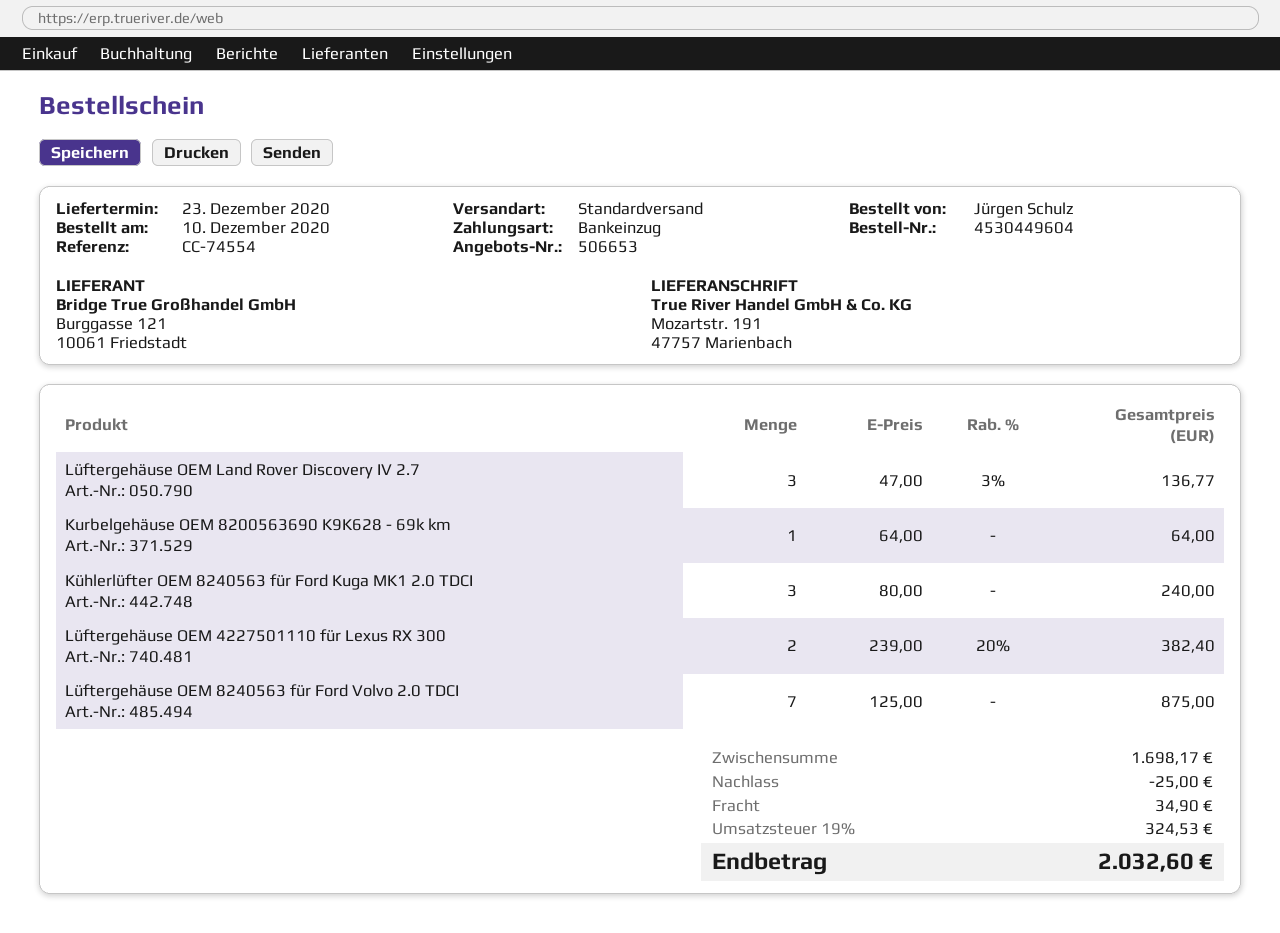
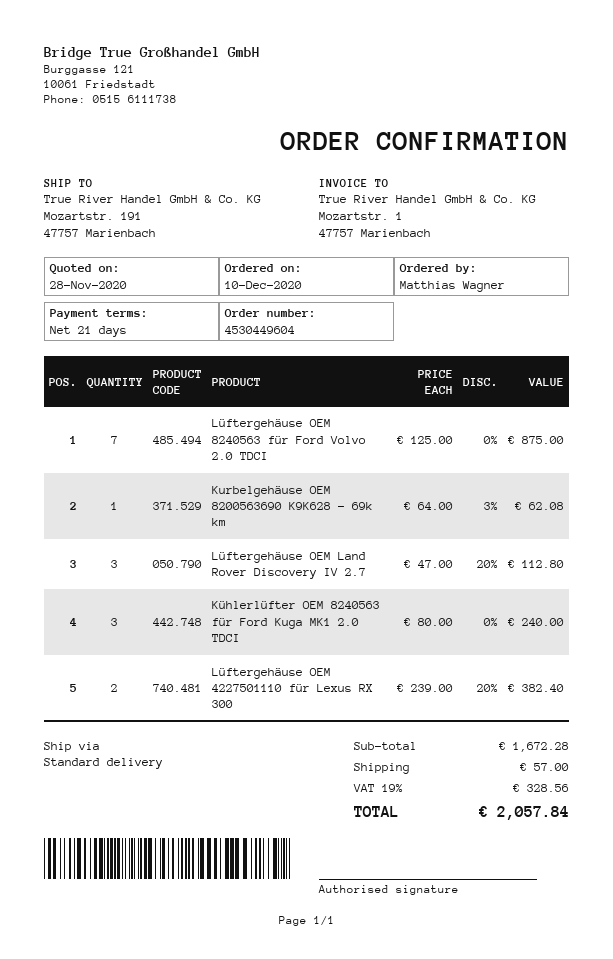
ordered by: Jürgen Schulz -> Matthias Wagner
Lüftergehäuse OEM Land Rover Discovery IV 2.7: 3 x 47.00 - 3% = 136.77 -> 3 x 47.00 - 20% = 112.80
Kurbelgehäuse OEM 8200563690 K9K628 - 69k km: 1 x 64.00 = 64.00 -> 1 x 64.00 - 3% = 62.08
subtotal: 1698.17 -> 1672.28
discount: 25.00 -> none
shipping: 34.90 -> 57.00
tax: 19% = 324.53 -> 19% = 328.56
total: 2032.60 -> 2057.84

